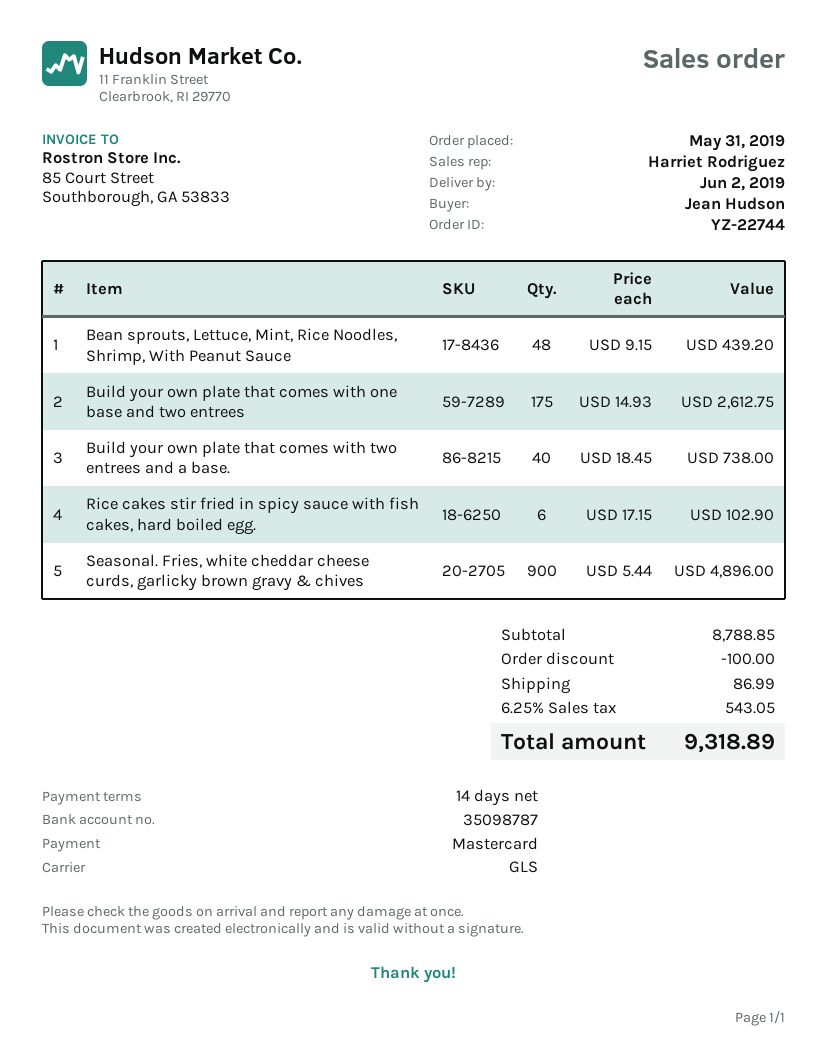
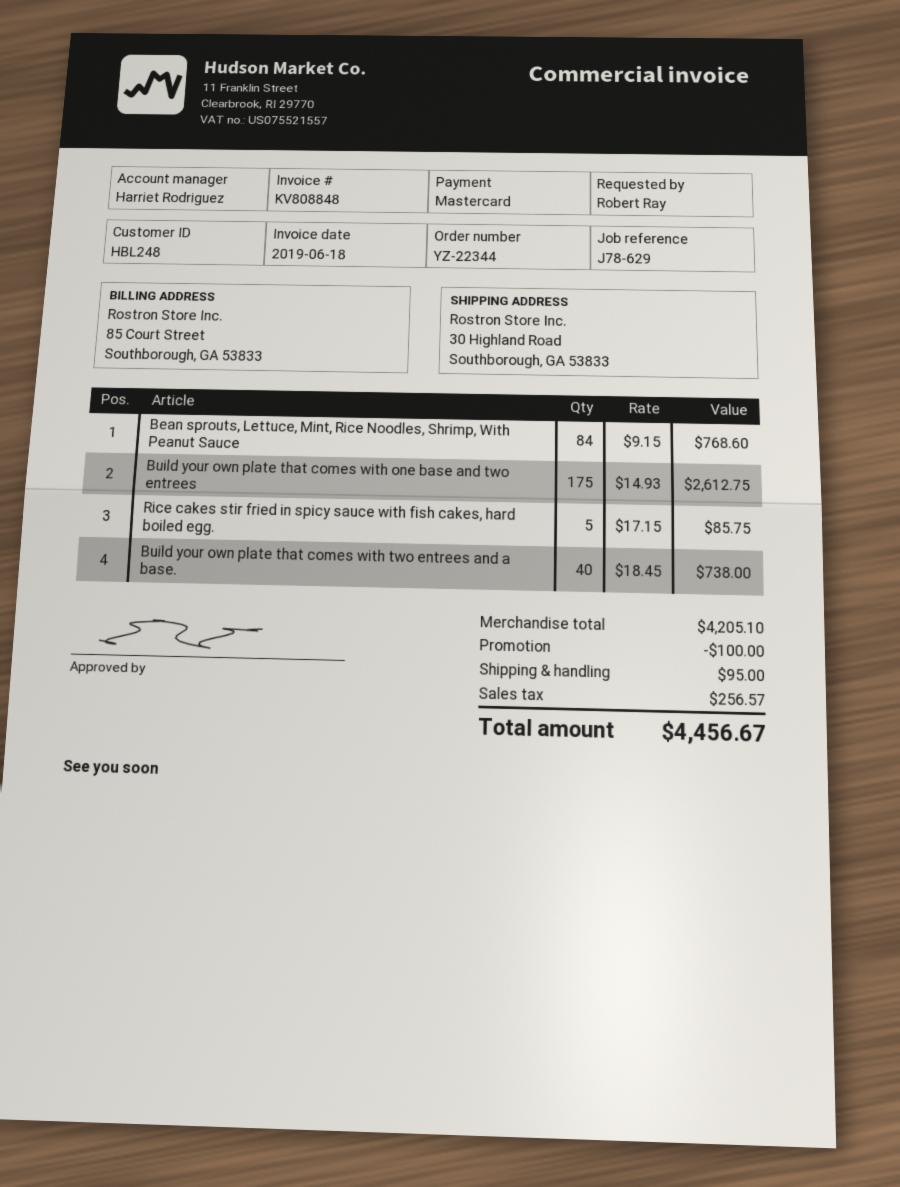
order number: YZ-22744 -> YZ-22344
ordered by: Jean Hudson -> Robert Ray
Bean sprouts, Lettuce, Mint, Rice Noodles, Shrimp, With Peanut Sauce: 48 x 9.15 = 439.20 -> 84 x 9.15 = 768.60
Rice cakes stir fried in spicy sauce with fish cakes, hard boiled egg.: 6 x 17.15 = 102.90 -> 5 x 17.15 = 85.75
Seasonal. Fries, white cheddar cheese curds, garlicky brown gravy & chives: 900 x 5.44 = 4896.00 -> none
subtotal: 8788.85 -> 4205.10
shipping: 86.99 -> 95.00
tax: 543.05 -> 256.57
total: 9318.89 -> 4456.67

